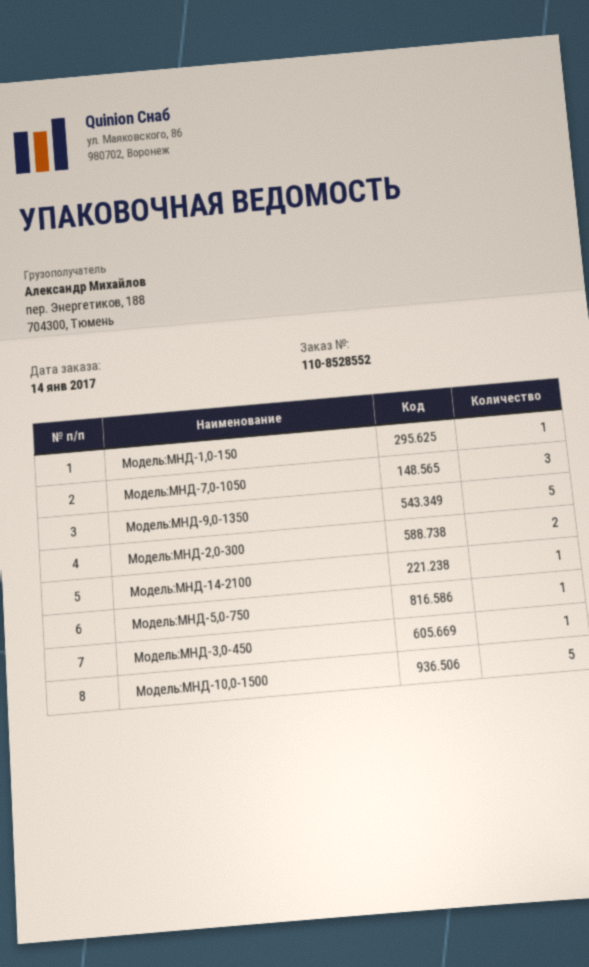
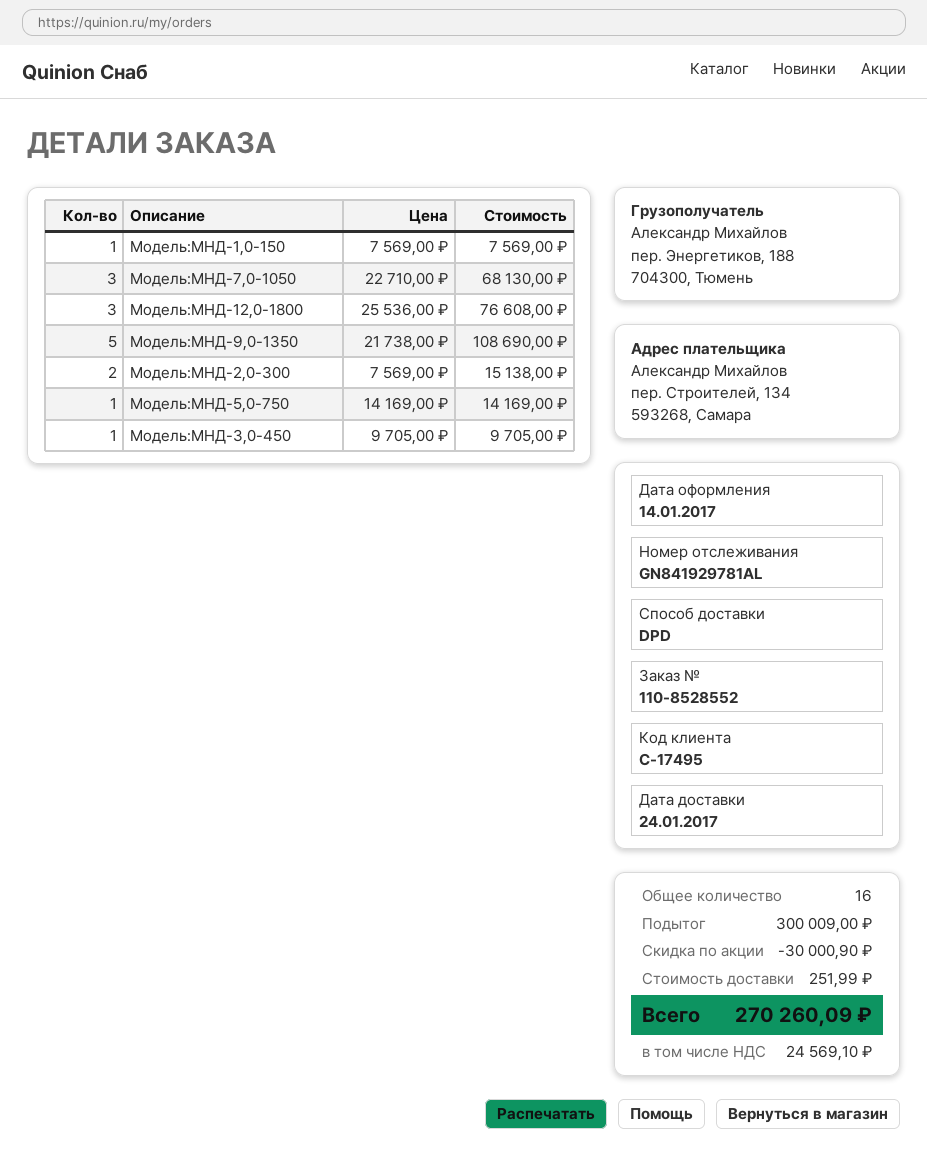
Модель:МНД-14-2100: 1 -> none
Модель:МНД-10,0-1500: 5 -> none
Модель:МНД-12,0-1800: none -> 3

